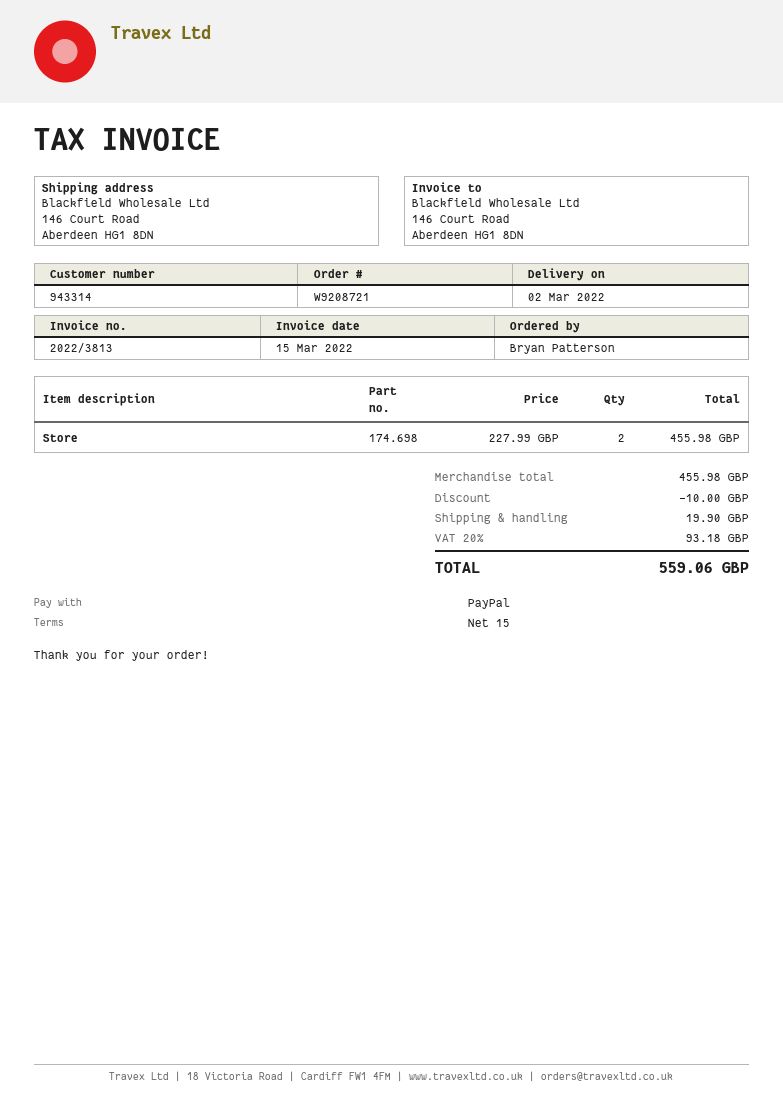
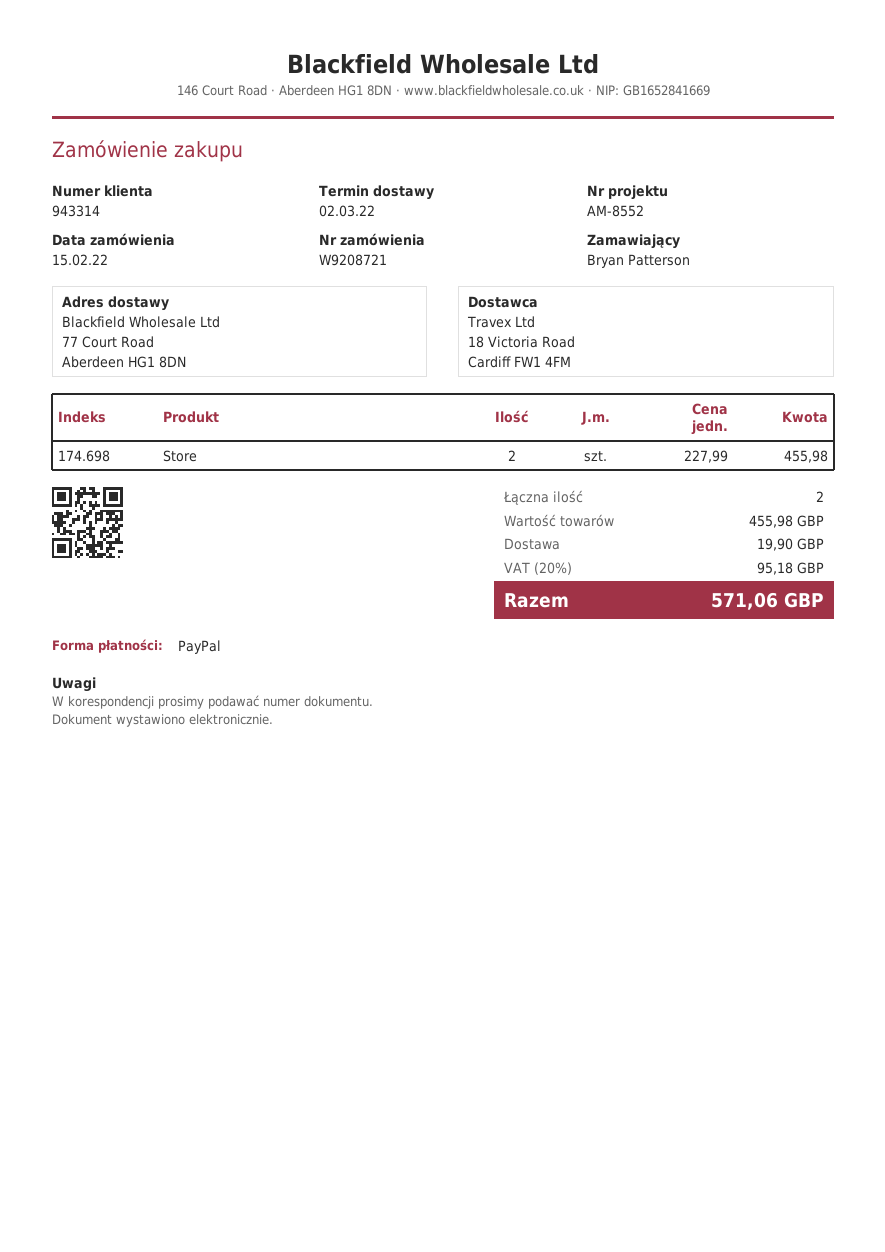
ship to: 146 Court Road, Aberdeen HG1 8DN -> 77 Court Road, Aberdeen HG1 8DN
discount: 10.00 -> none
tax: 20% = 93.18 -> 20% = 95.18
total: 559.06 -> 571.06

